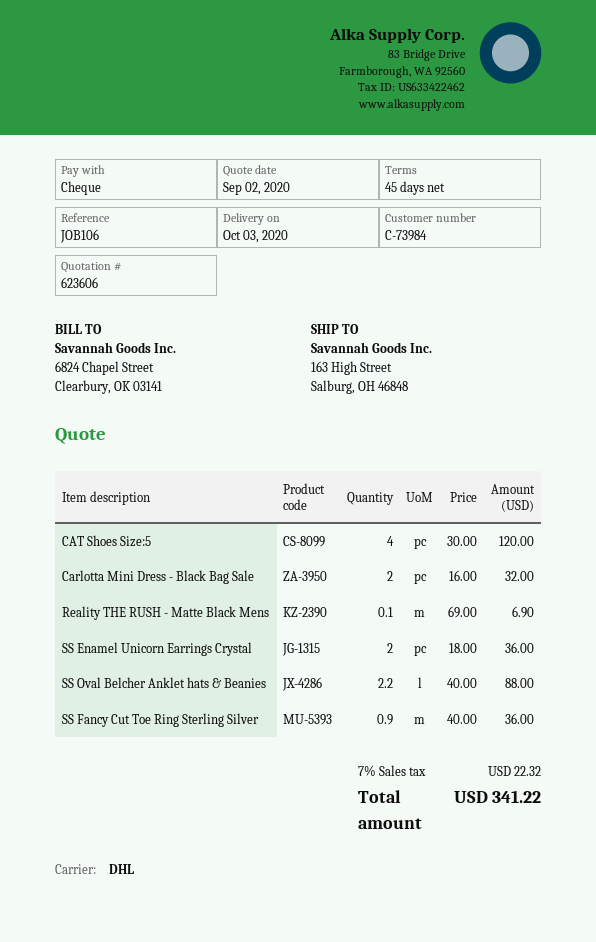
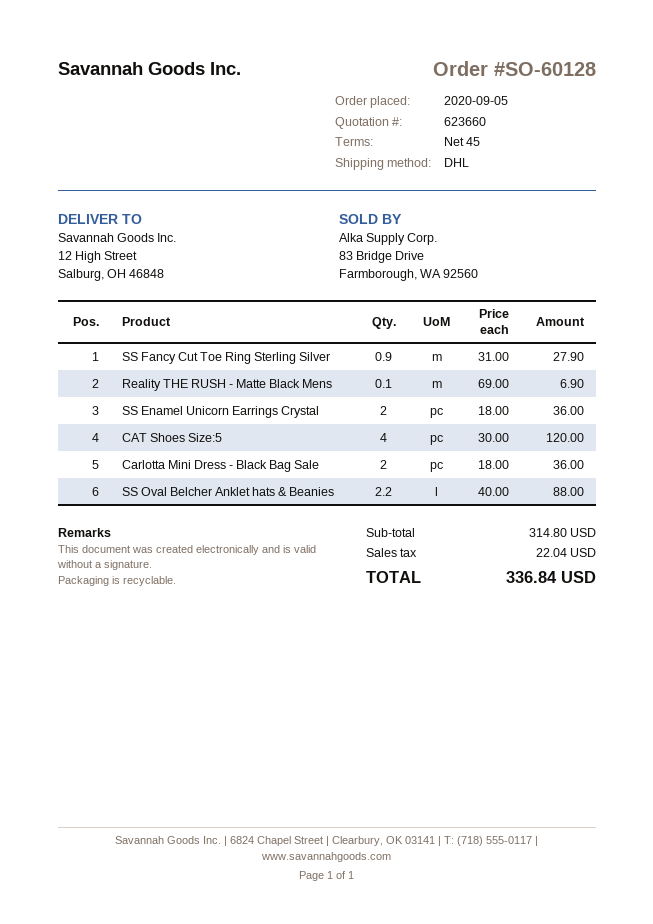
quote number: 623606 -> 623660
ship to: 163 High Street, Salburg, OH 46848 -> 12 High Street, Salburg, OH 46848
Carlotta Mini Dress - Black Bag Sale: 2 x 16.00 = 32.00 -> 2 x 18.00 = 36.00
SS Fancy Cut Toe Ring Sterling Silver: 0.9 x 40.00 = 36.00 -> 0.9 x 31.00 = 27.90
tax: 22.32 -> 22.04
total: 341.22 -> 336.84

